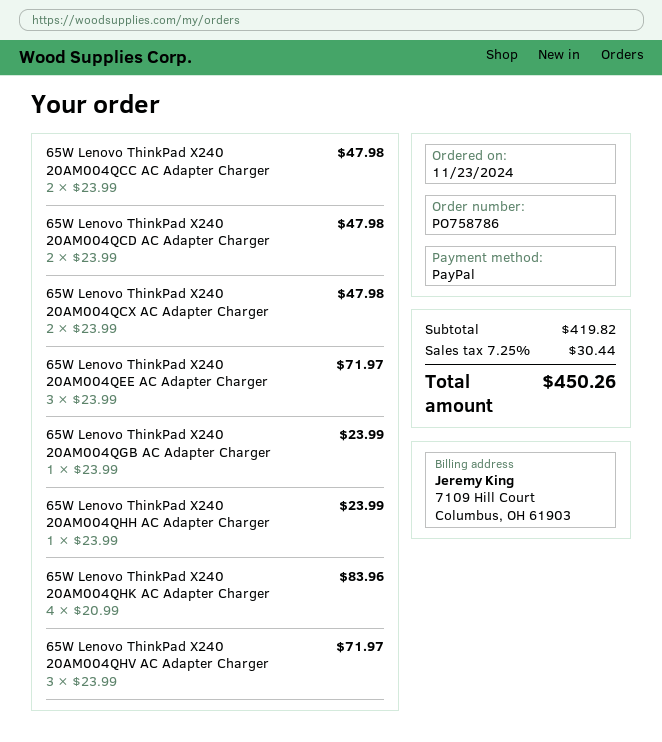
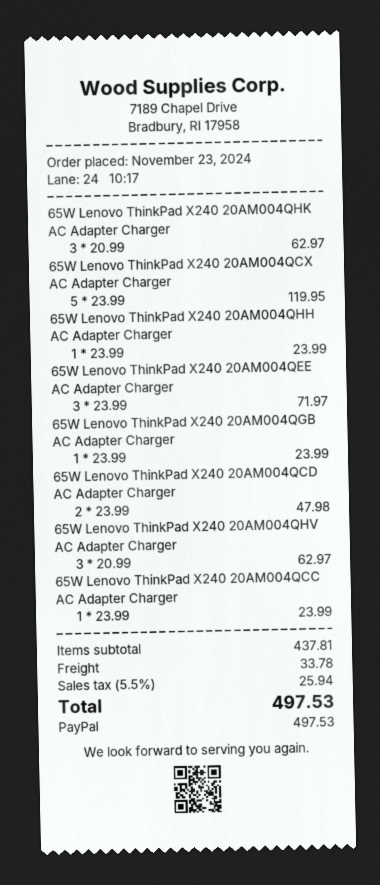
65W Lenovo ThinkPad X240 20AM004QCC AC Adapter Charger: 2 x 23.99 = 47.98 -> 1 x 23.99 = 23.99
65W Lenovo ThinkPad X240 20AM004QCX AC Adapter Charger: 2 x 23.99 = 47.98 -> 5 x 23.99 = 119.95
65W Lenovo ThinkPad X240 20AM004QHK AC Adapter Charger: 4 x 20.99 = 83.96 -> 3 x 20.99 = 62.97
65W Lenovo ThinkPad X240 20AM004QHV AC Adapter Charger: 3 x 23.99 = 71.97 -> 3 x 20.99 = 62.97
subtotal: 419.82 -> 437.81
shipping: none -> 33.78
tax: 7.25% = 30.44 -> 5.5% = 25.94
total: 450.26 -> 497.53

